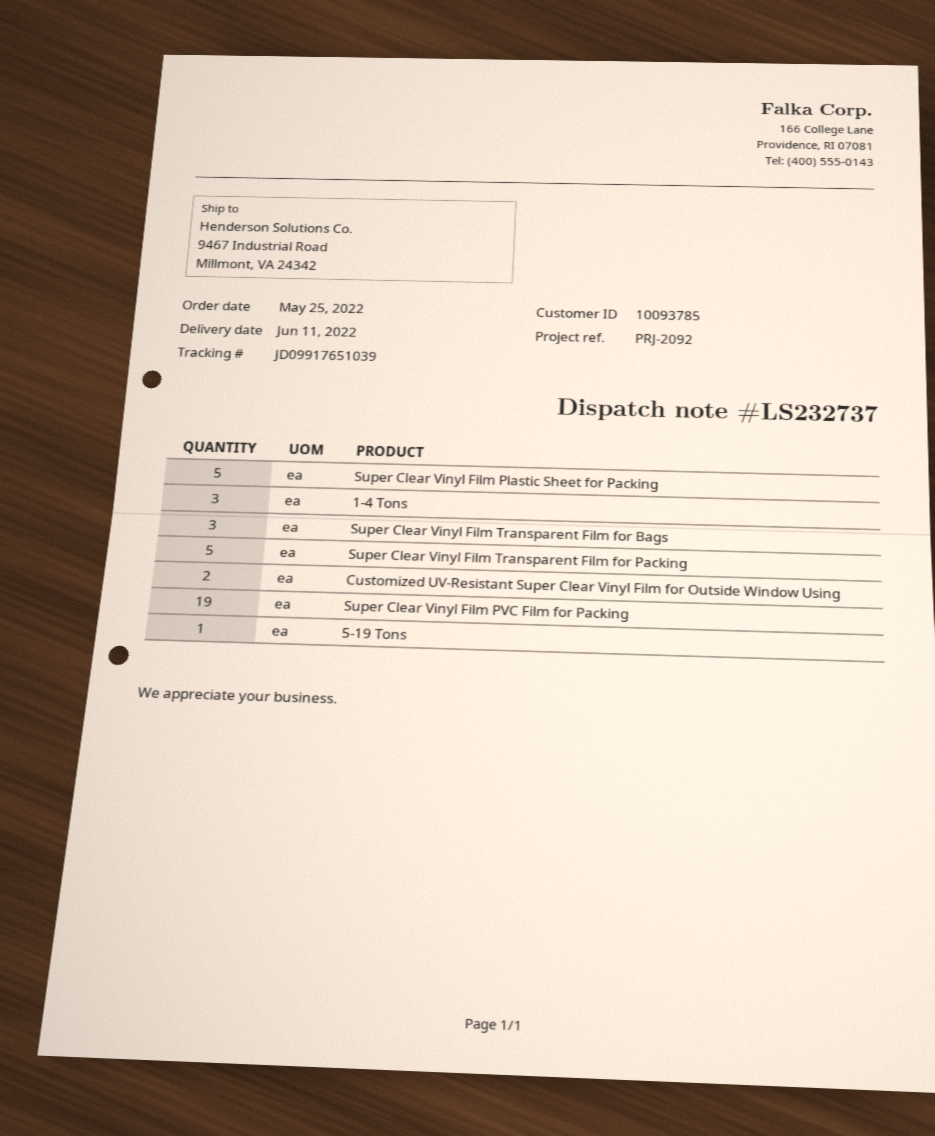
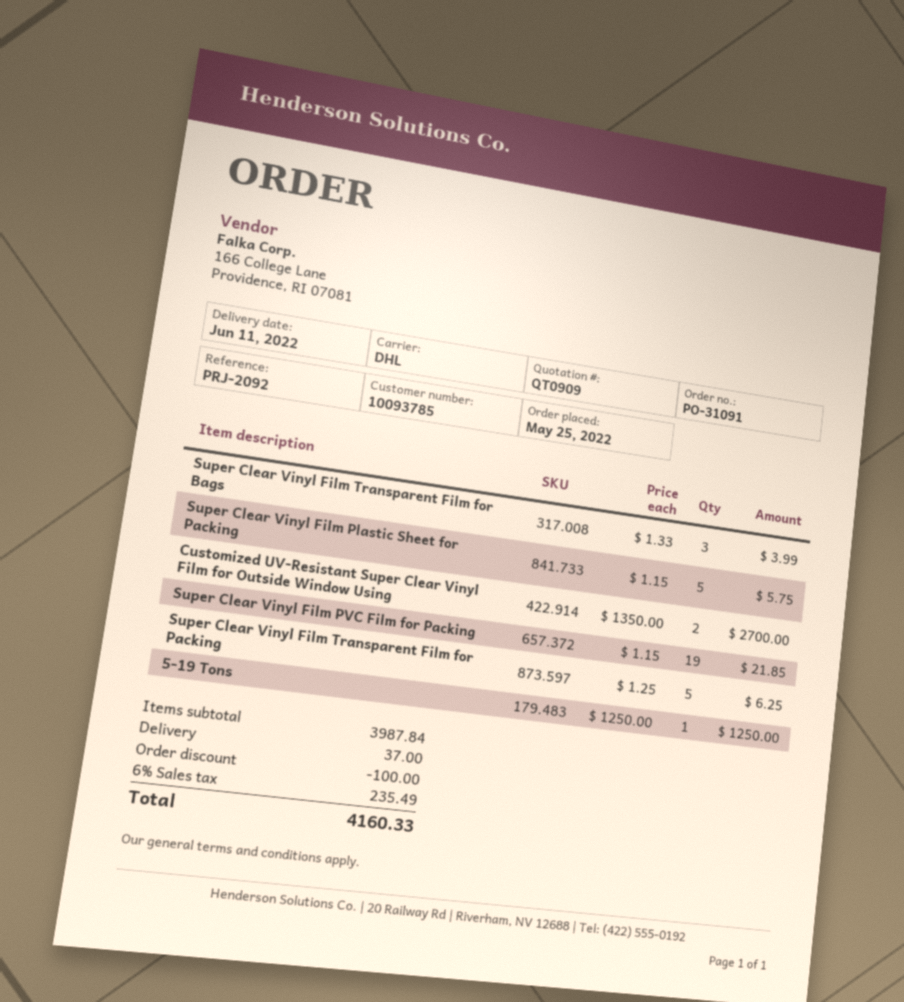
1-4 Tons: 3 -> none

